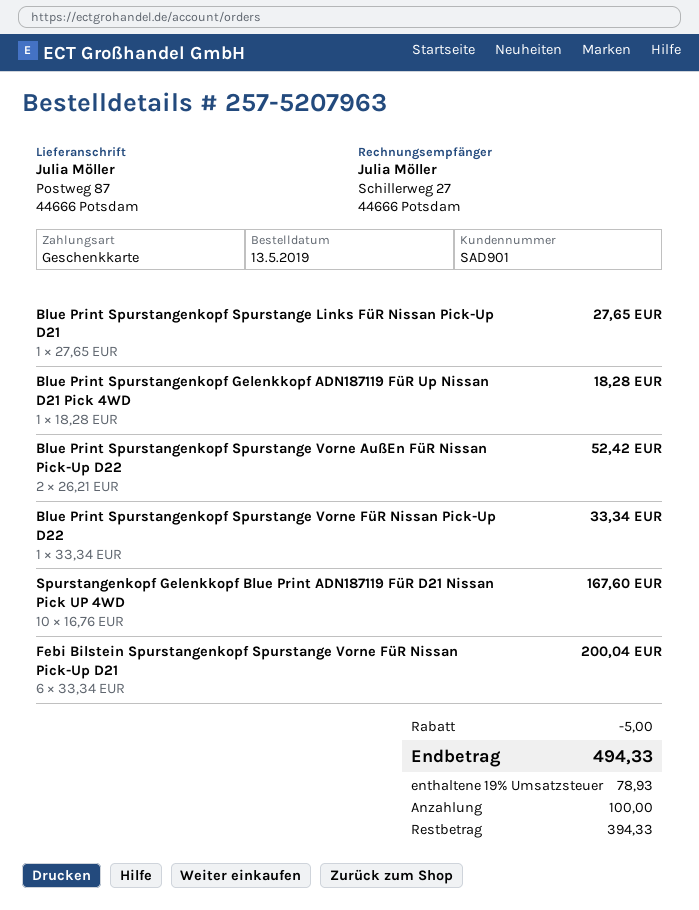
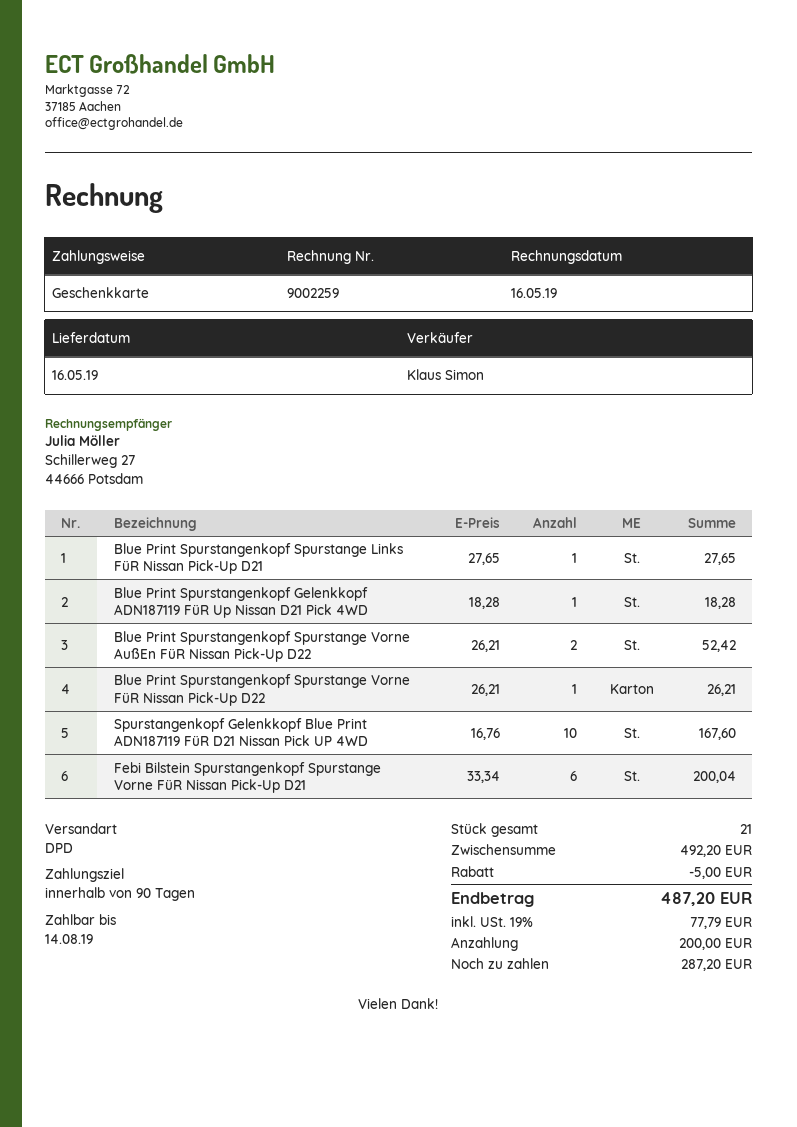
Blue Print Spurstangenkopf Spurstange Vorne FüR Nissan Pick-Up D22: 1 x 33.34 = 33.34 -> 1 x 26.21 = 26.21
tax: 19% = 78.93 -> 19% = 77.79
total: 494.33 -> 487.20
deposit: 100.00 -> 200.00
balance: 394.33 -> 287.20

